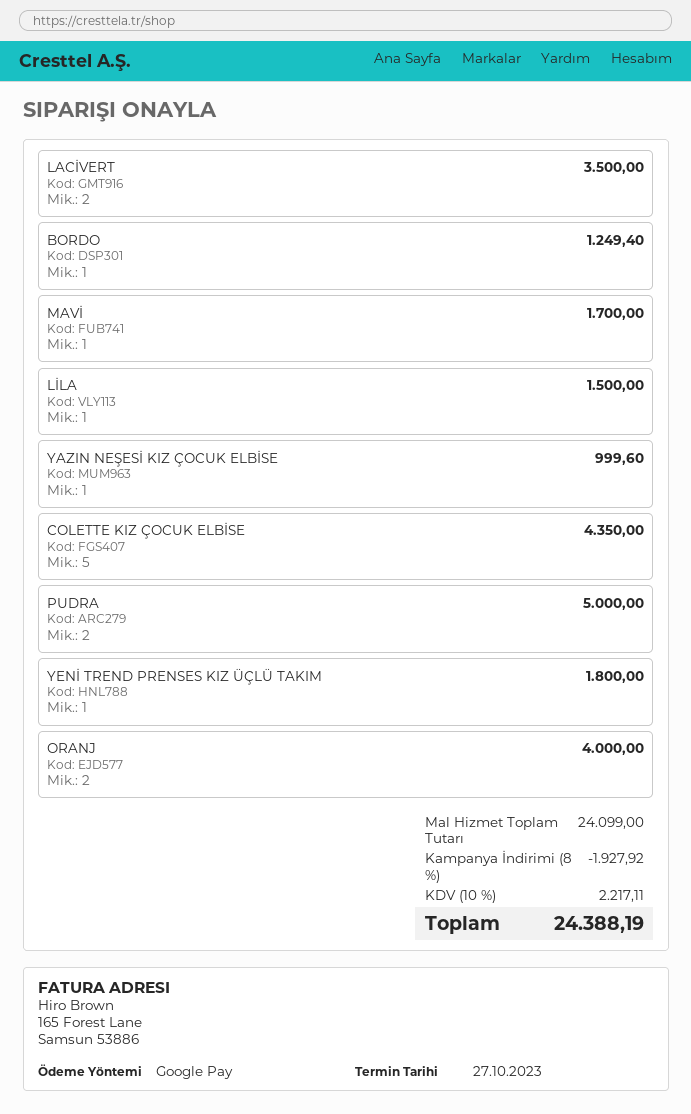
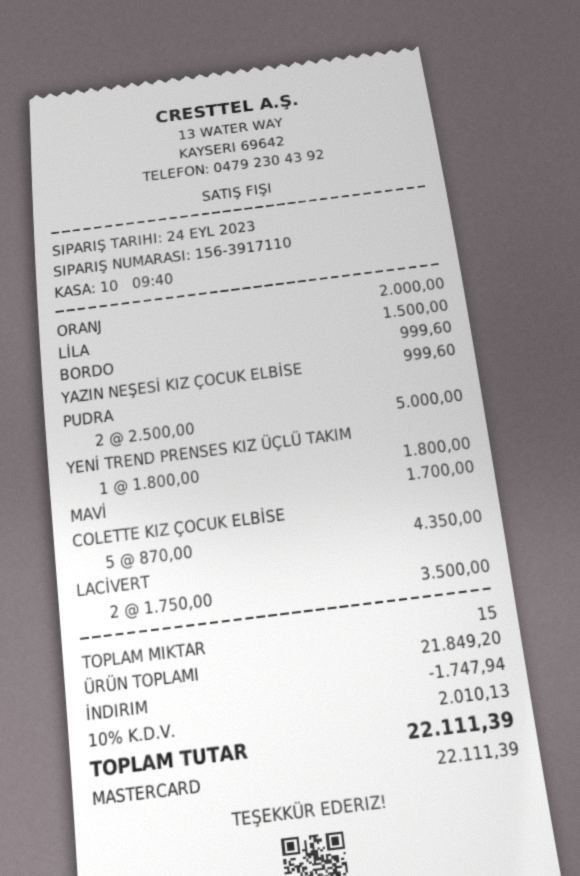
payment method: Google Pay -> Mastercard
BORDO: 1 for 1249.40 -> 1 for 999.60
ORANJ: 2 for 4000.00 -> 1 for 2000.00
subtotal: 24099.00 -> 21849.20
discount: 1927.92 -> 1747.94
tax: 10% = 2217.11 -> 10% = 2010.13
total: 24388.19 -> 22111.39

